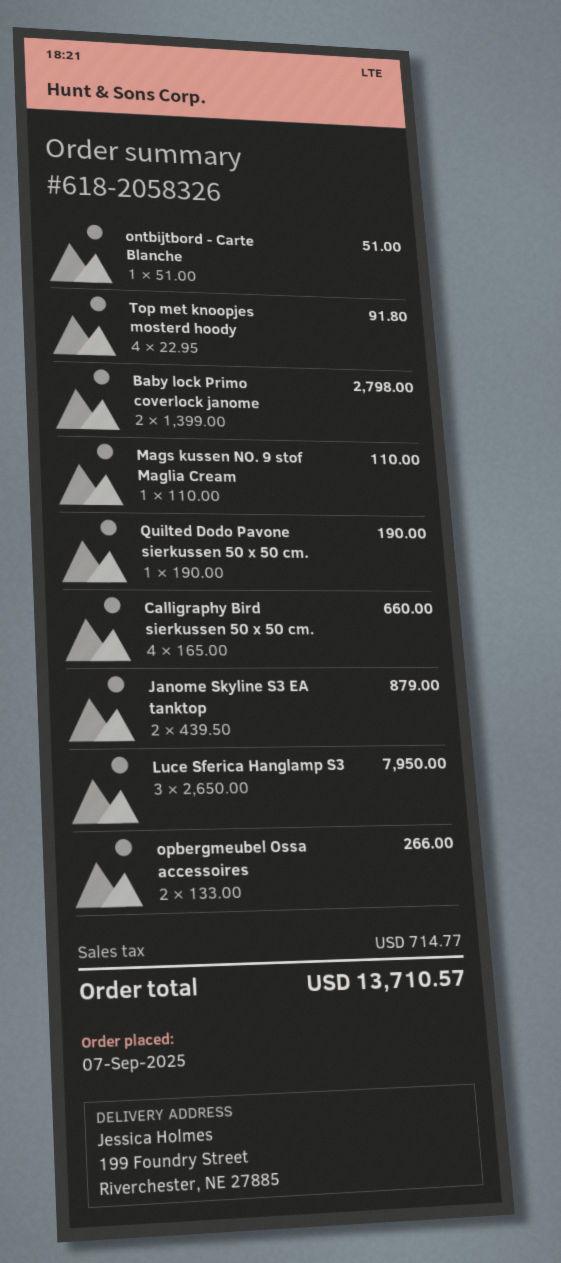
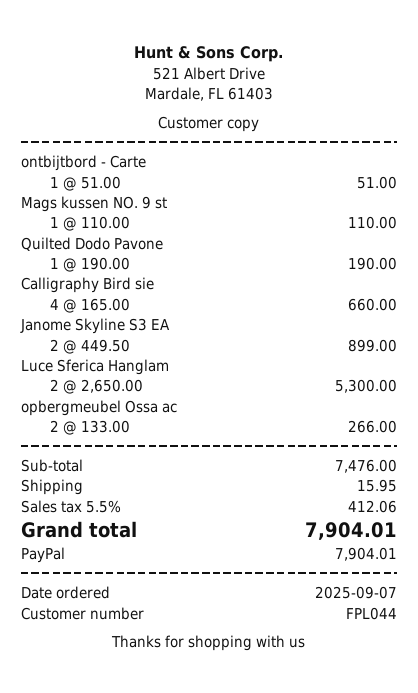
Top met knoopjes mosterd hoody: 4 x 22.95 = 91.80 -> none
Baby lock Primo coverlock janome: 2 x 1399.00 = 2798.00 -> none
Janome Skyline S3 EA tanktop: 2 x 439.50 = 879.00 -> 2 x 449.50 = 899.00
Luce Sferica Hanglamp S3: 3 x 2650.00 = 7950.00 -> 2 x 2650.00 = 5300.00
shipping: none -> 15.95
tax: 714.77 -> 412.06
total: 13710.57 -> 7904.01

